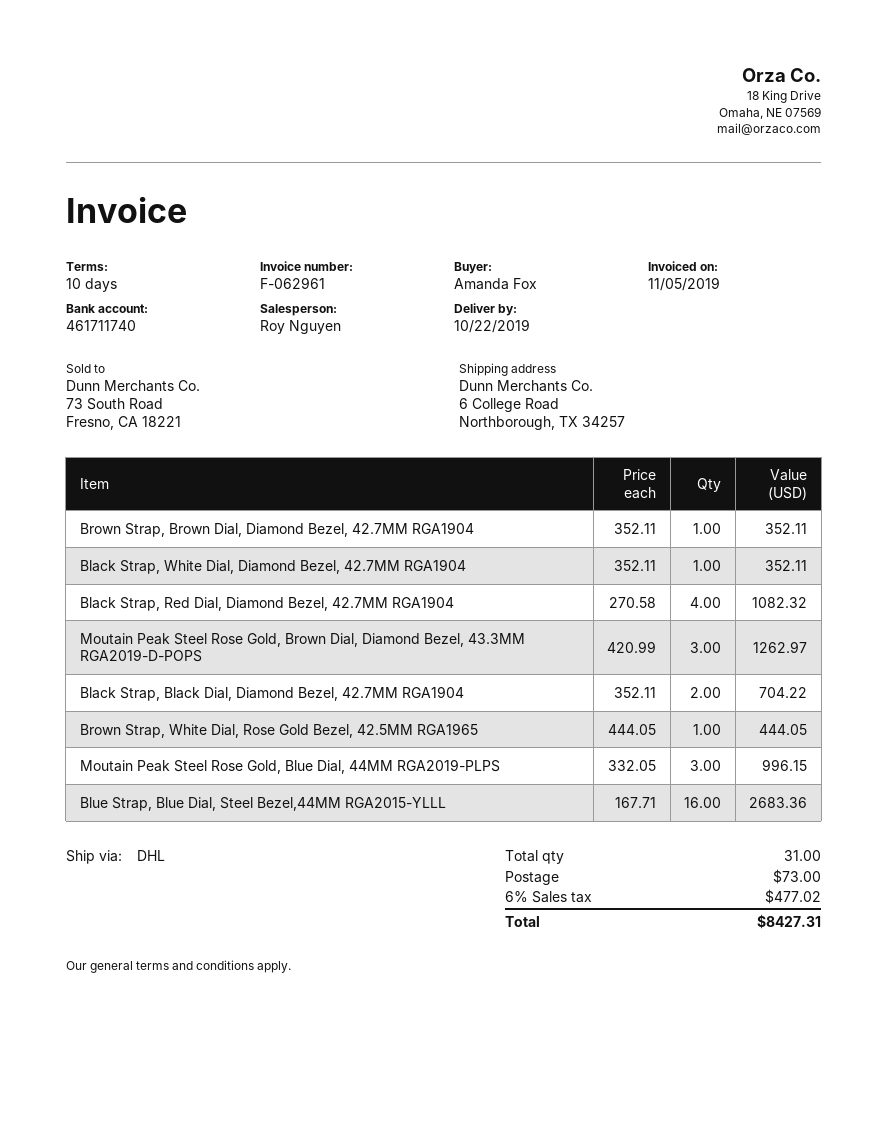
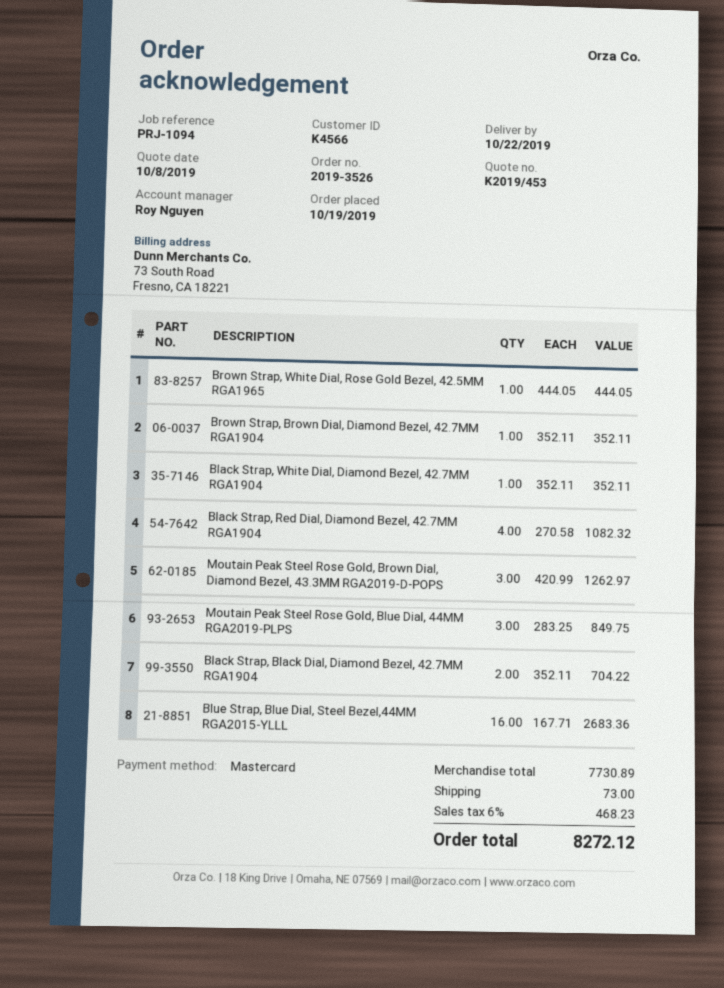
Moutain Peak Steel Rose Gold, Blue Dial, 44MM RGA2019-PLPS: 3 x 332.05 = 996.15 -> 3 x 283.25 = 849.75
tax: 6% = 477.02 -> 6% = 468.23
total: 8427.31 -> 8272.12

